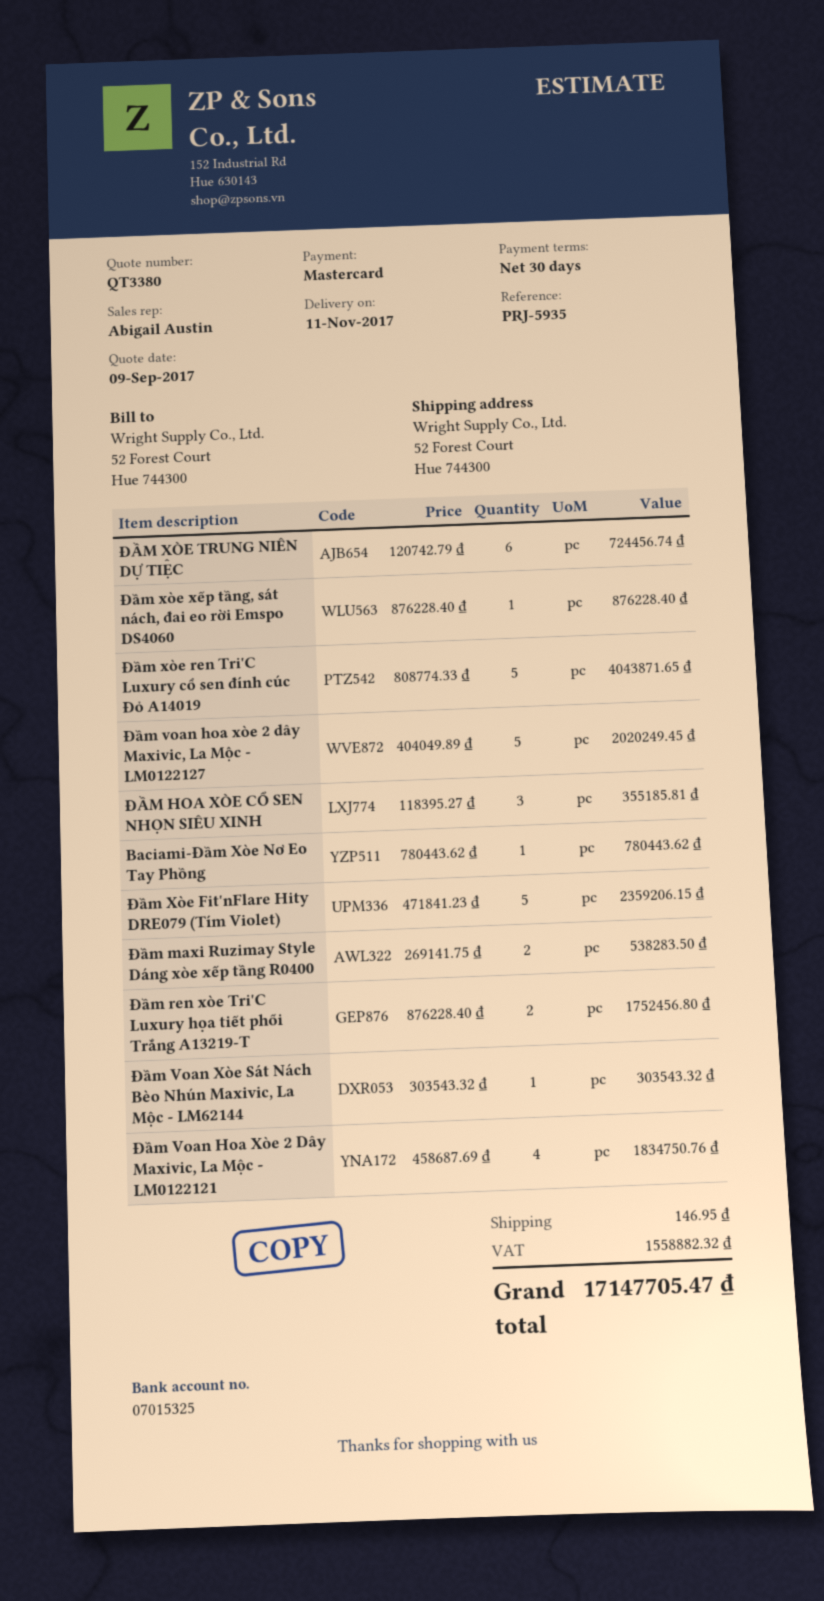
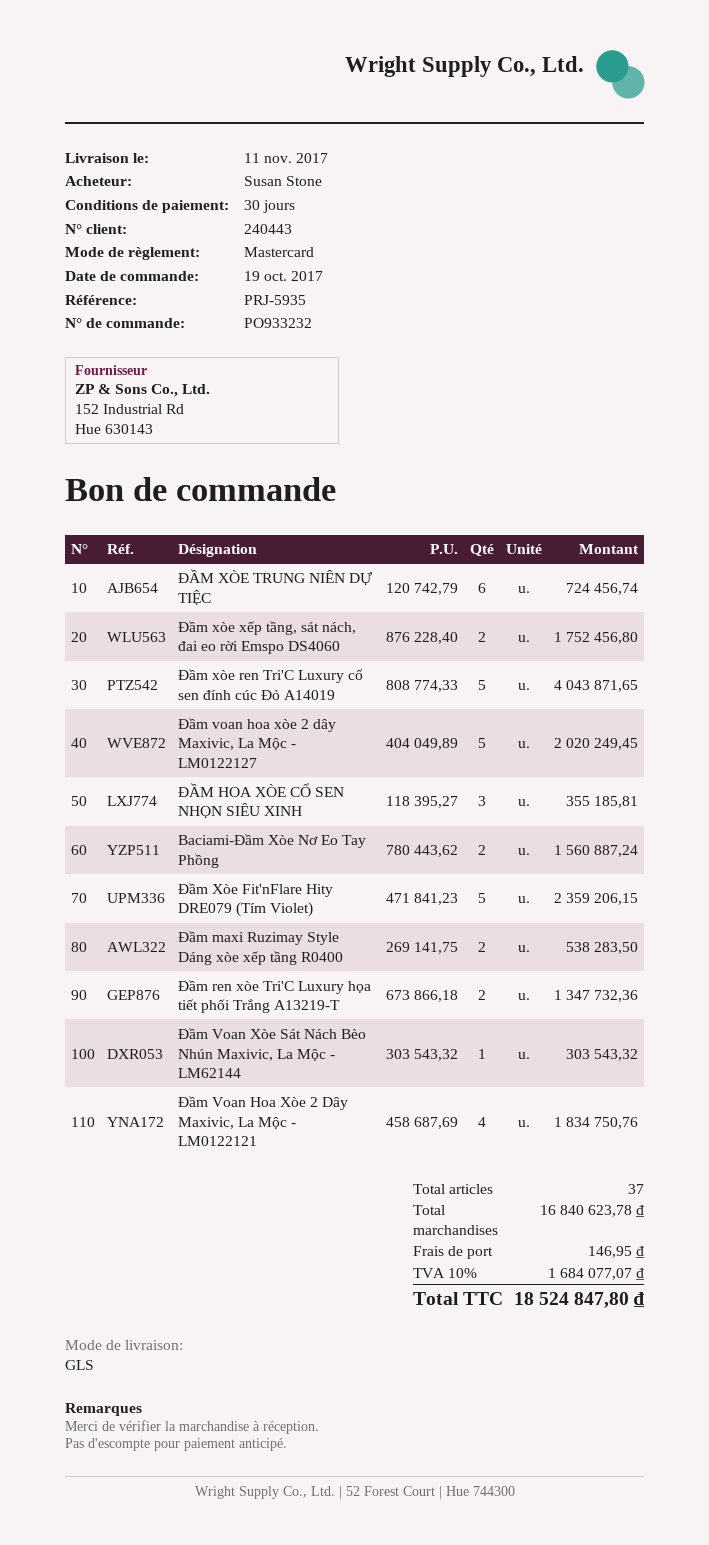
Đầm xòe xếp tầng, sát nách, đai eo rời Emspo DS4060: 1 x 876228.40 = 876228.40 -> 2 x 876228.40 = 1752456.80
Baciami-Đầm Xòe Nơ Eo Tay Phồng: 1 x 780443.62 = 780443.62 -> 2 x 780443.62 = 1560887.24
Đầm ren xòe Tri'C Luxury họa tiết phối Trắng A13219-T: 2 x 876228.40 = 1752456.80 -> 2 x 673866.18 = 1347732.36
tax: 1558882.32 -> 1684077.07
total: 17147705.47 -> 18524847.80

